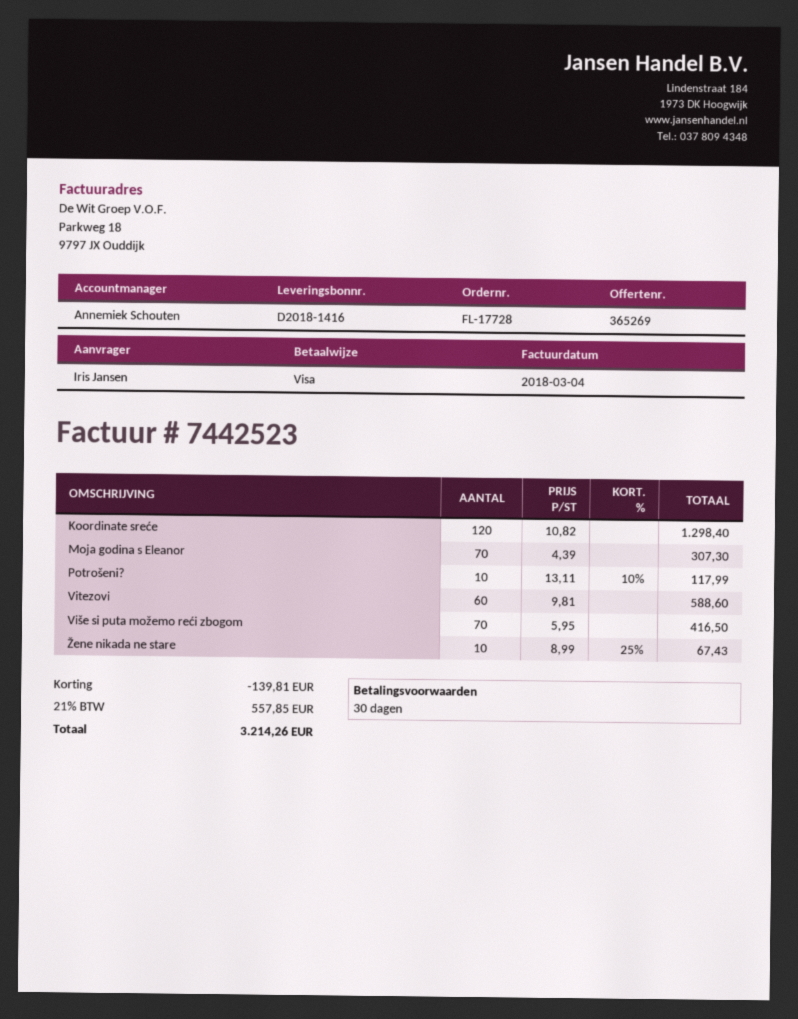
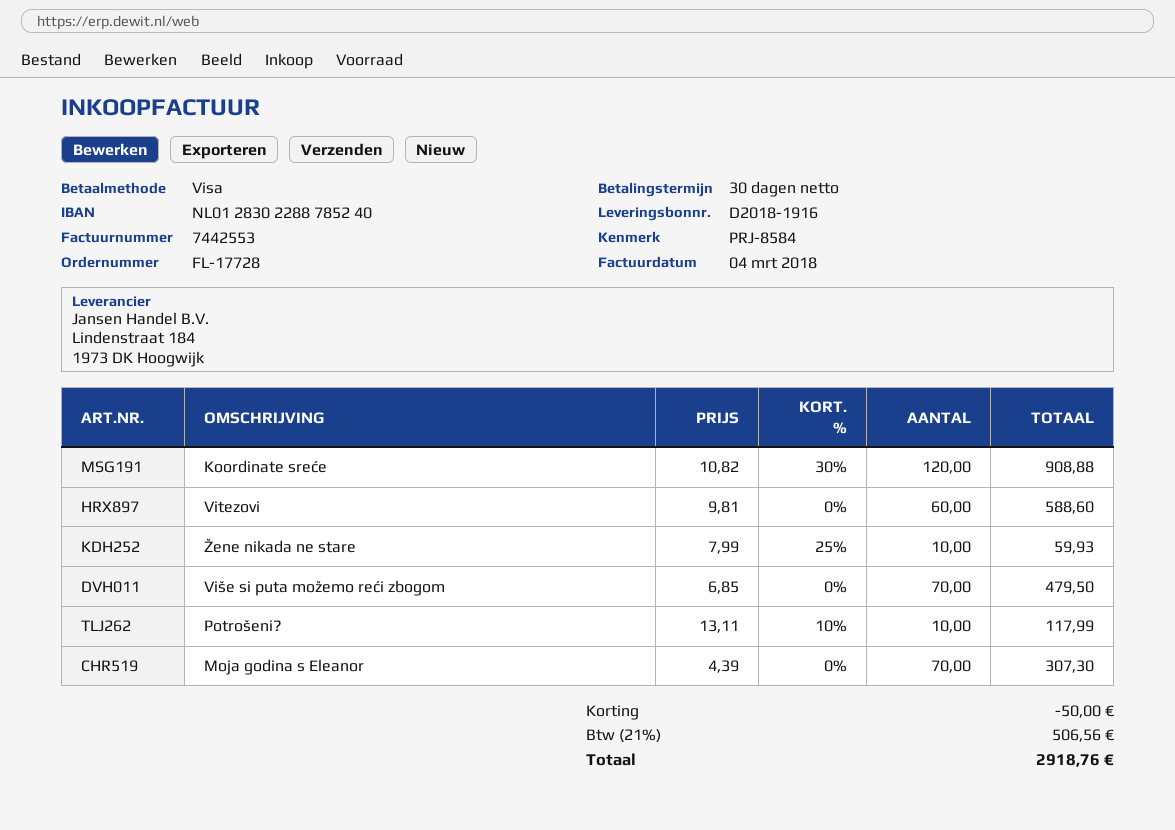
delivery note number: D2018-1416 -> D2018-1916
invoice number: 7442523 -> 7442553
Koordinate sreće: 120 x 10.82 = 1298.40 -> 120 x 10.82 - 30% = 908.88
Više si puta možemo reći zbogom: 70 x 5.95 = 416.50 -> 70 x 6.85 = 479.50
Žene nikada ne stare: 10 x 8.99 - 25% = 67.43 -> 10 x 7.99 - 25% = 59.93
discount: 139.81 -> 50.00
tax: 21% = 557.85 -> 21% = 506.56
total: 3214.26 -> 2918.76

